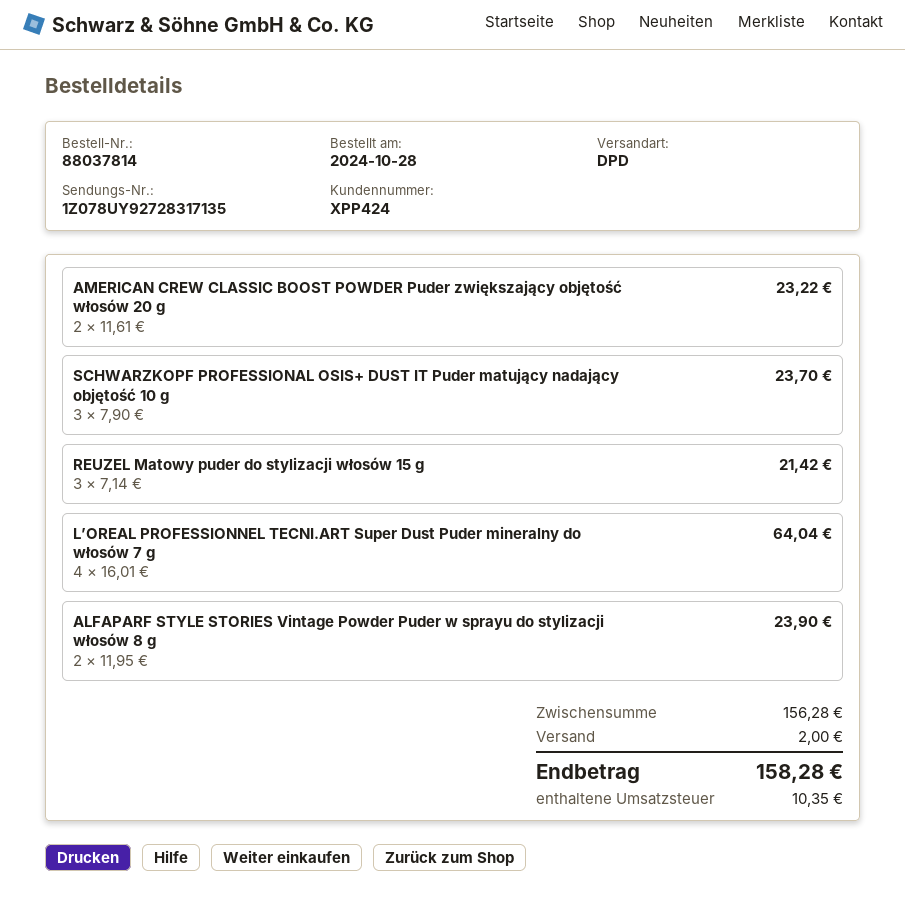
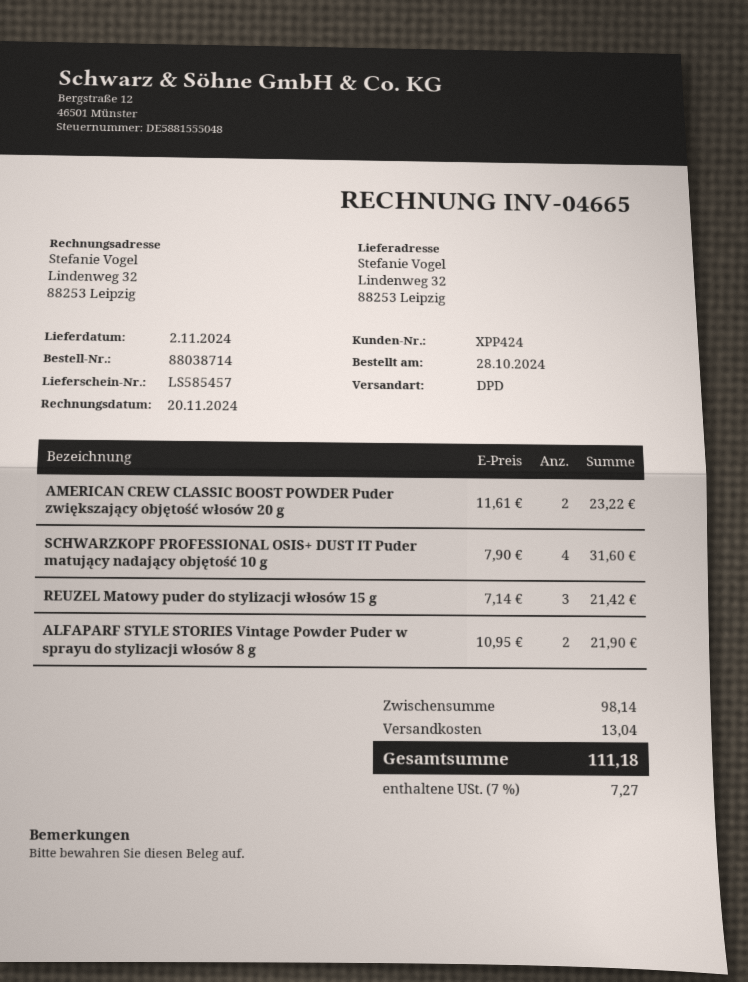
order number: 88037814 -> 88038714
SCHWARZKOPF PROFESSIONAL OSIS+ DUST IT Puder matujący nadający objętość 10 g: 3 x 7.90 = 23.70 -> 4 x 7.90 = 31.60
L’OREAL PROFESSIONNEL TECNI.ART Super Dust Puder mineralny do włosów 7 g: 4 x 16.01 = 64.04 -> none
ALFAPARF STYLE STORIES Vintage Powder Puder w sprayu do stylizacji włosów 8 g: 2 x 11.95 = 23.90 -> 2 x 10.95 = 21.90
subtotal: 156.28 -> 98.14
shipping: 2.00 -> 13.04
tax: 10.35 -> 7.27
total: 158.28 -> 111.18

